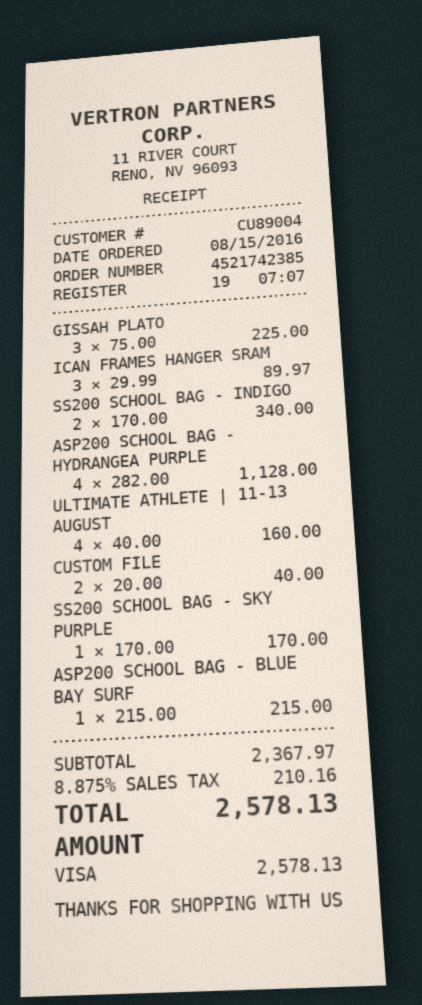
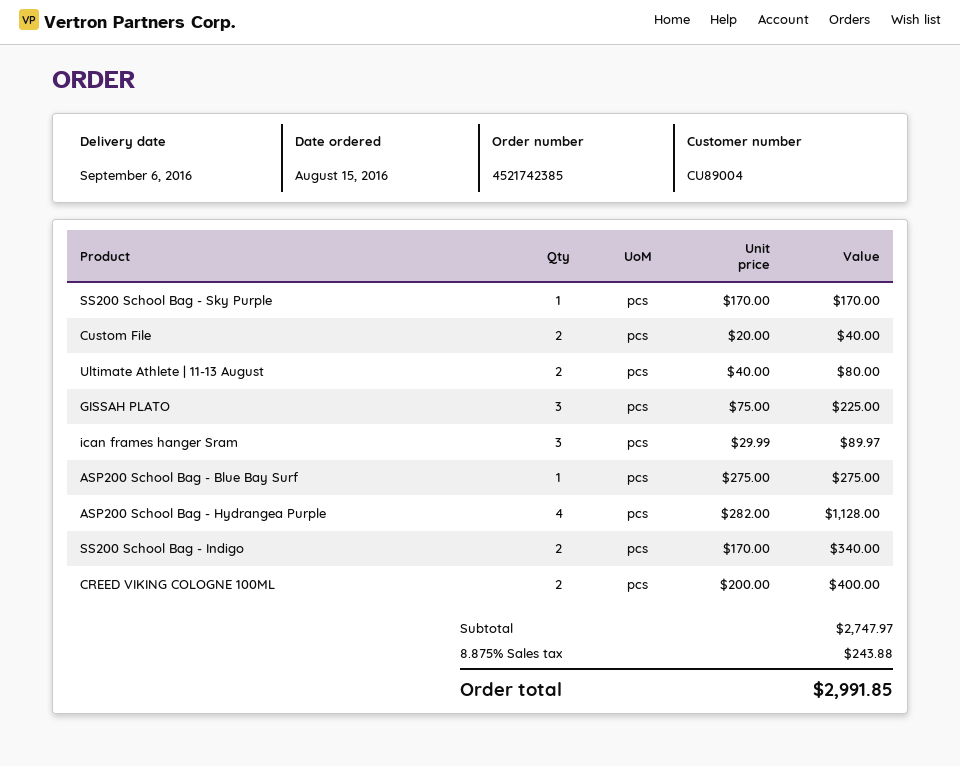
ULTIMATE ATHLETE | 11-13 AUGUST: 4 x 40.00 = 160.00 -> 2 x 40.00 = 80.00
ASP200 SCHOOL BAG - BLUE BAY SURF: 1 x 215.00 = 215.00 -> 1 x 275.00 = 275.00
CREED VIKING COLOGNE 100ML: none -> 2 x 200.00 = 400.00
subtotal: 2367.97 -> 2747.97
tax: 8.875% = 210.16 -> 8.875% = 243.88
total: 2578.13 -> 2991.85

